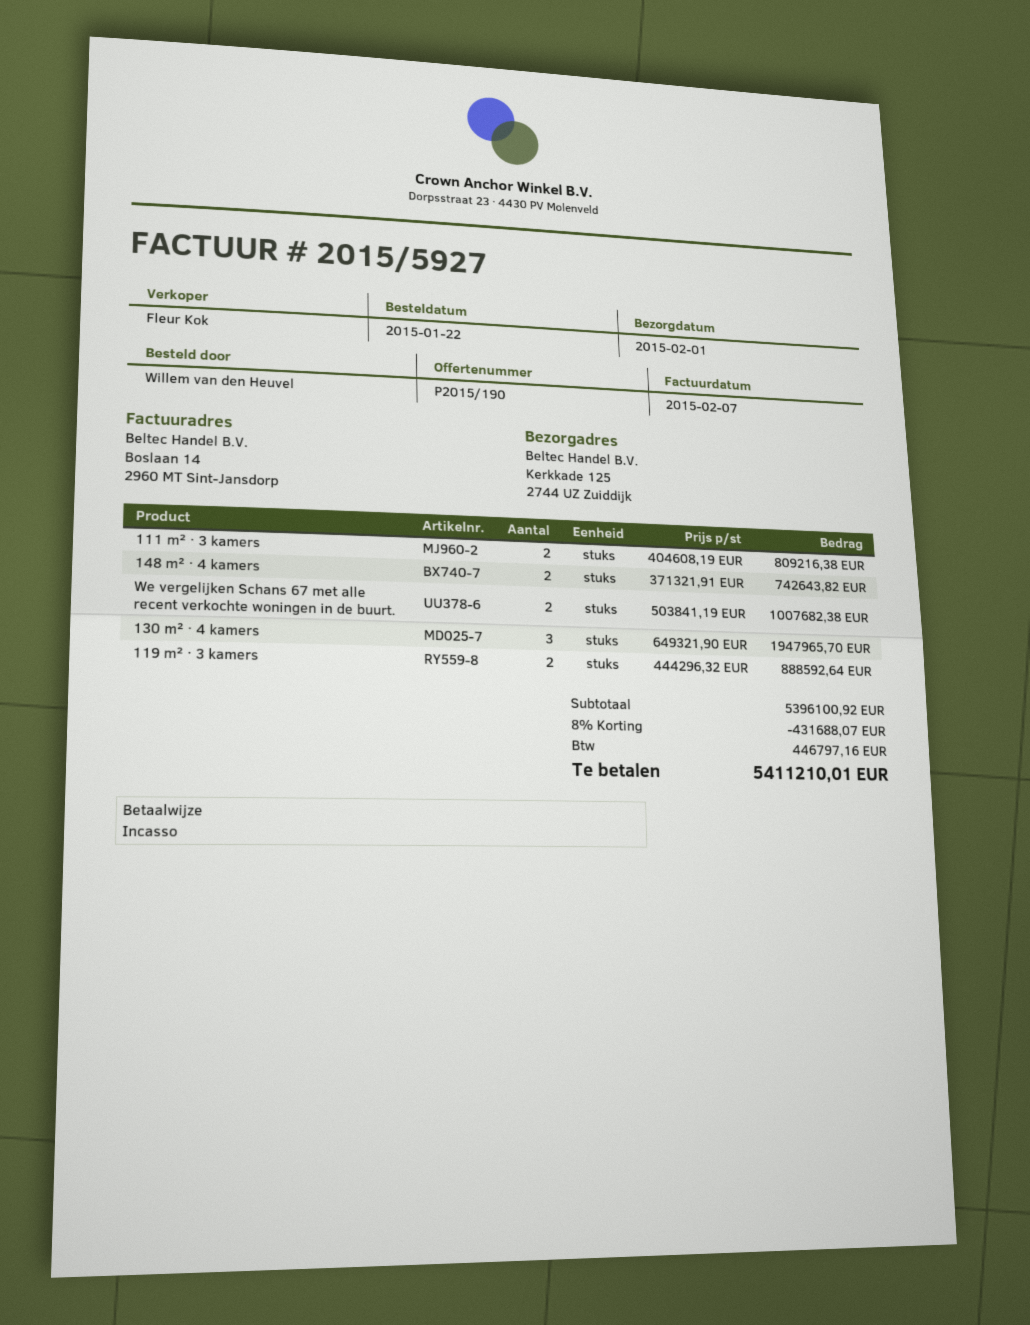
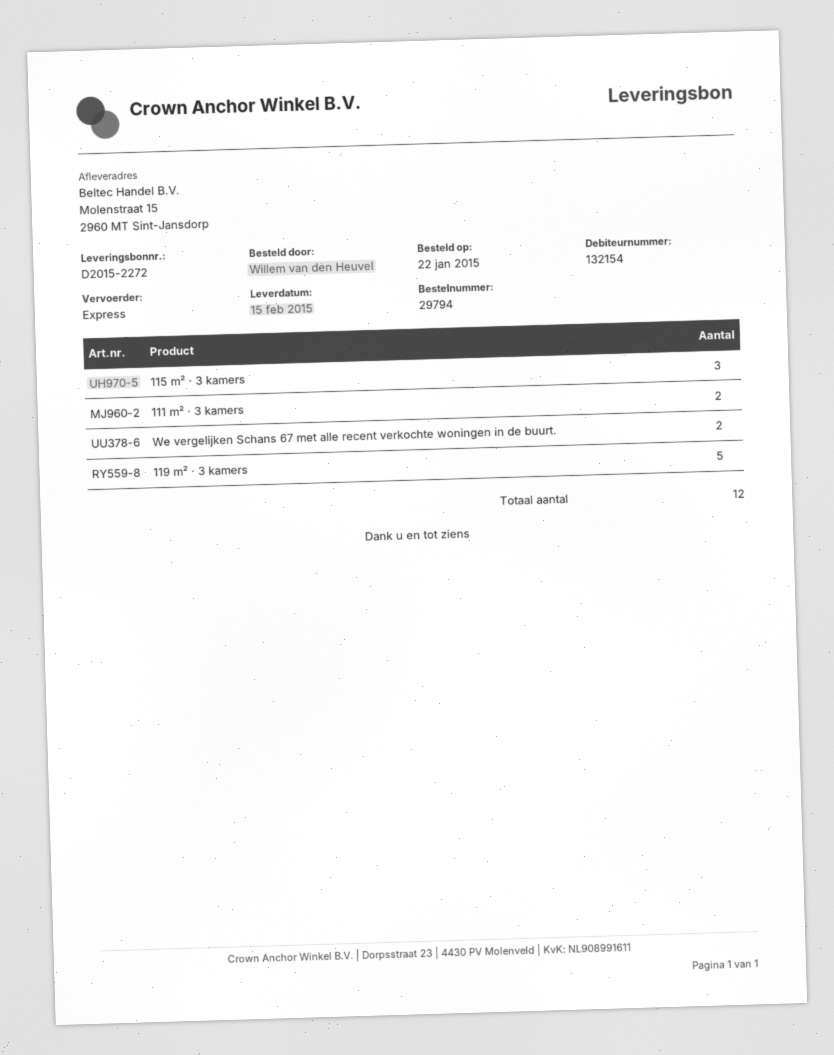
delivery date: 2015-02-01 -> 2015-02-15
ship to: Kerkkade 125, 2744 UZ Zuiddijk -> Molenstraat 15, 2960 MT Sint-Jansdorp
148 m² · 4 kamers: 2 -> none
130 m² · 4 kamers: 3 -> none
119 m² · 3 kamers: 2 -> 5
115 m² · 3 kamers: none -> 3

